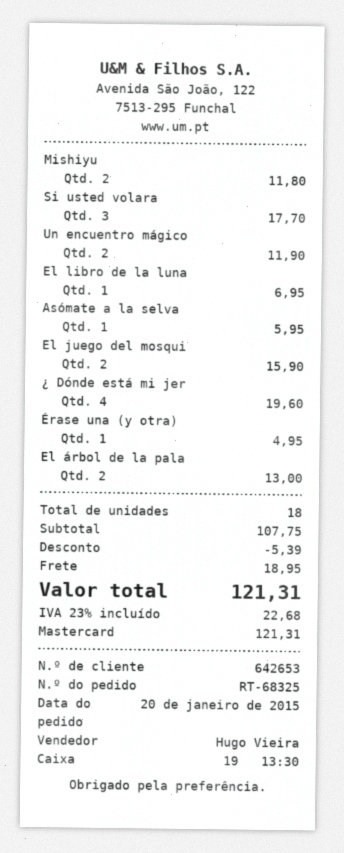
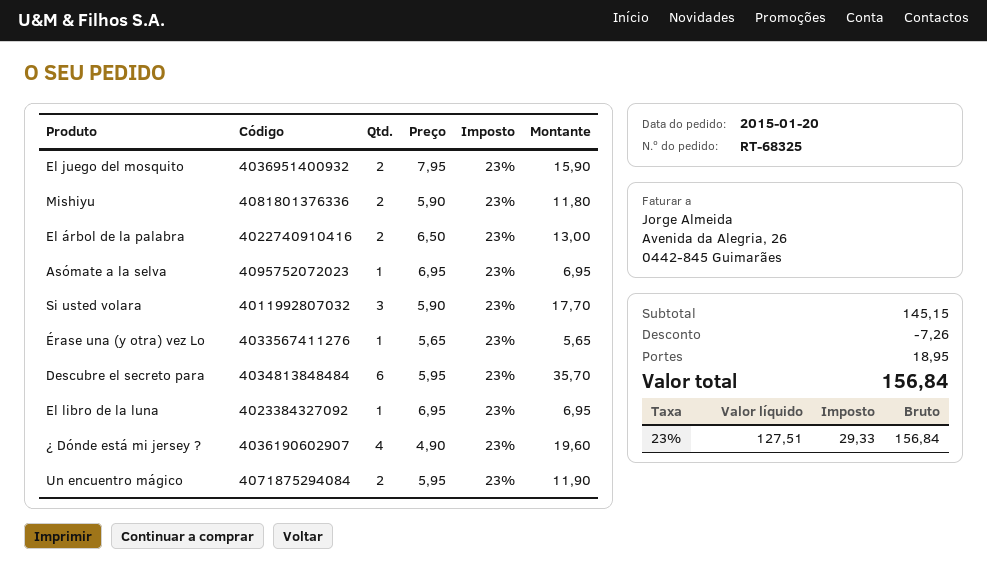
Asómate a la selva: 1 for 5.95 -> 1 for 6.95
Érase una (y otra): 1 for 4.95 -> 1 for 5.65
Descubre el secreto para: none -> 6 for 35.70
subtotal: 107.75 -> 145.15
discount: 5.39 -> 7.26
tax: 23% = 22.68 -> 23% = 29.33
total: 121.31 -> 156.84

